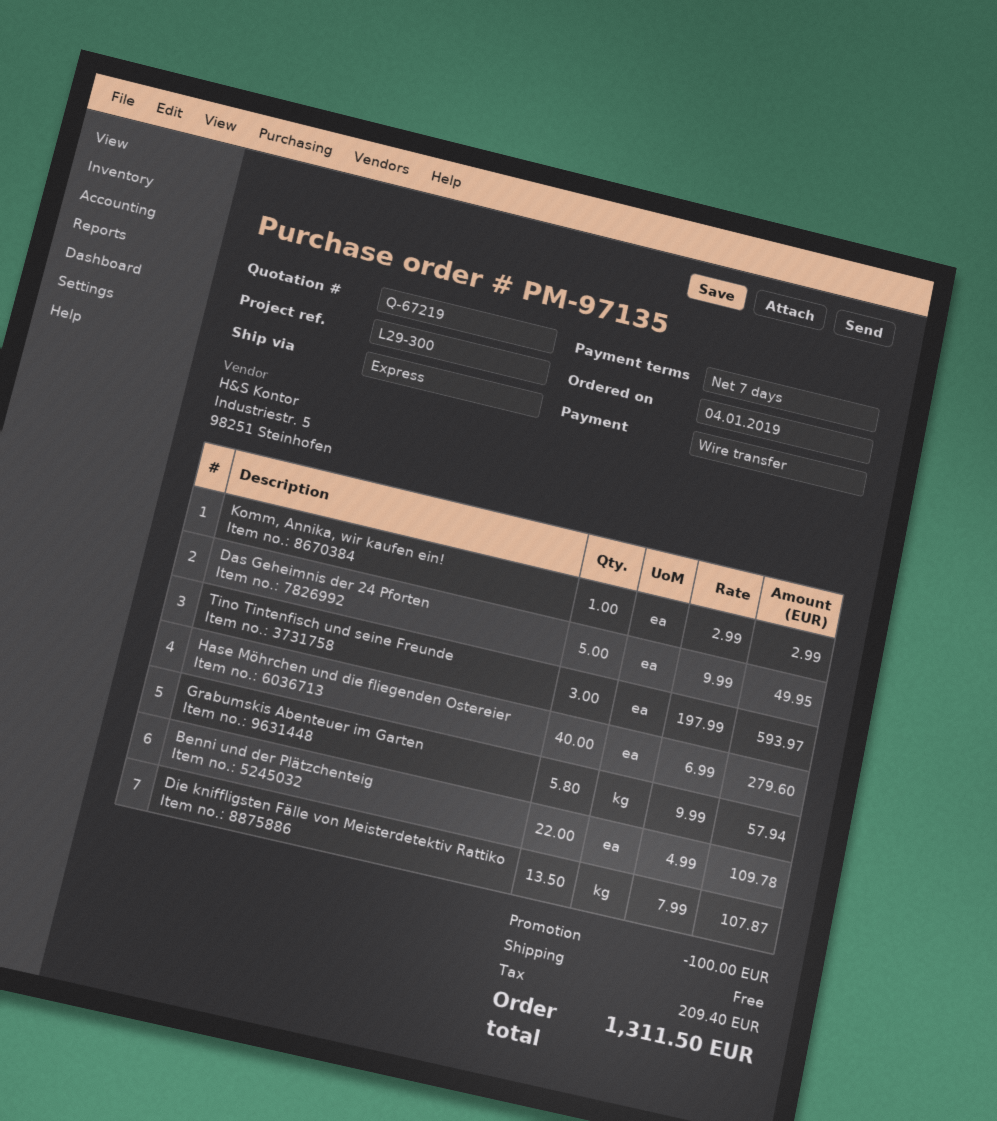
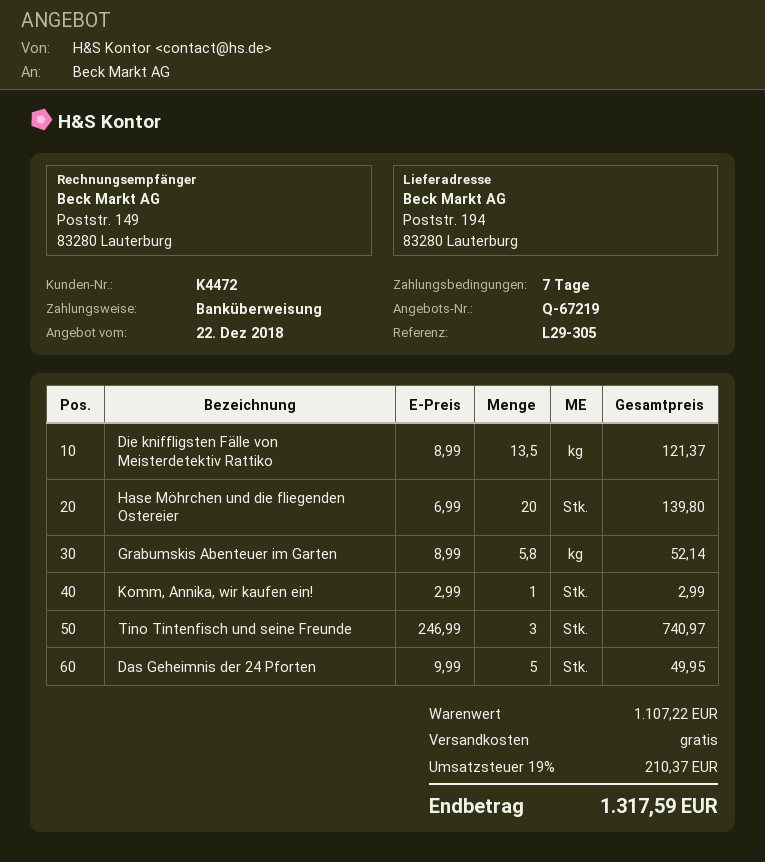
reference: L29-300 -> L29-305
Tino Tintenfisch und seine Freunde: 3 x 197.99 = 593.97 -> 3 x 246.99 = 740.97
Hase Möhrchen und die fliegenden Ostereier: 40 x 6.99 = 279.60 -> 20 x 6.99 = 139.80
Grabumskis Abenteuer im Garten: 5.8 x 9.99 = 57.94 -> 5.8 x 8.99 = 52.14
Benni und der Plätzchenteig: 22 x 4.99 = 109.78 -> none
Die kniffligsten Fälle von Meisterdetektiv Rattiko: 13.5 x 7.99 = 107.87 -> 13.5 x 8.99 = 121.37
discount: 100.00 -> none
tax: 209.40 -> 210.37
total: 1311.50 -> 1317.59

